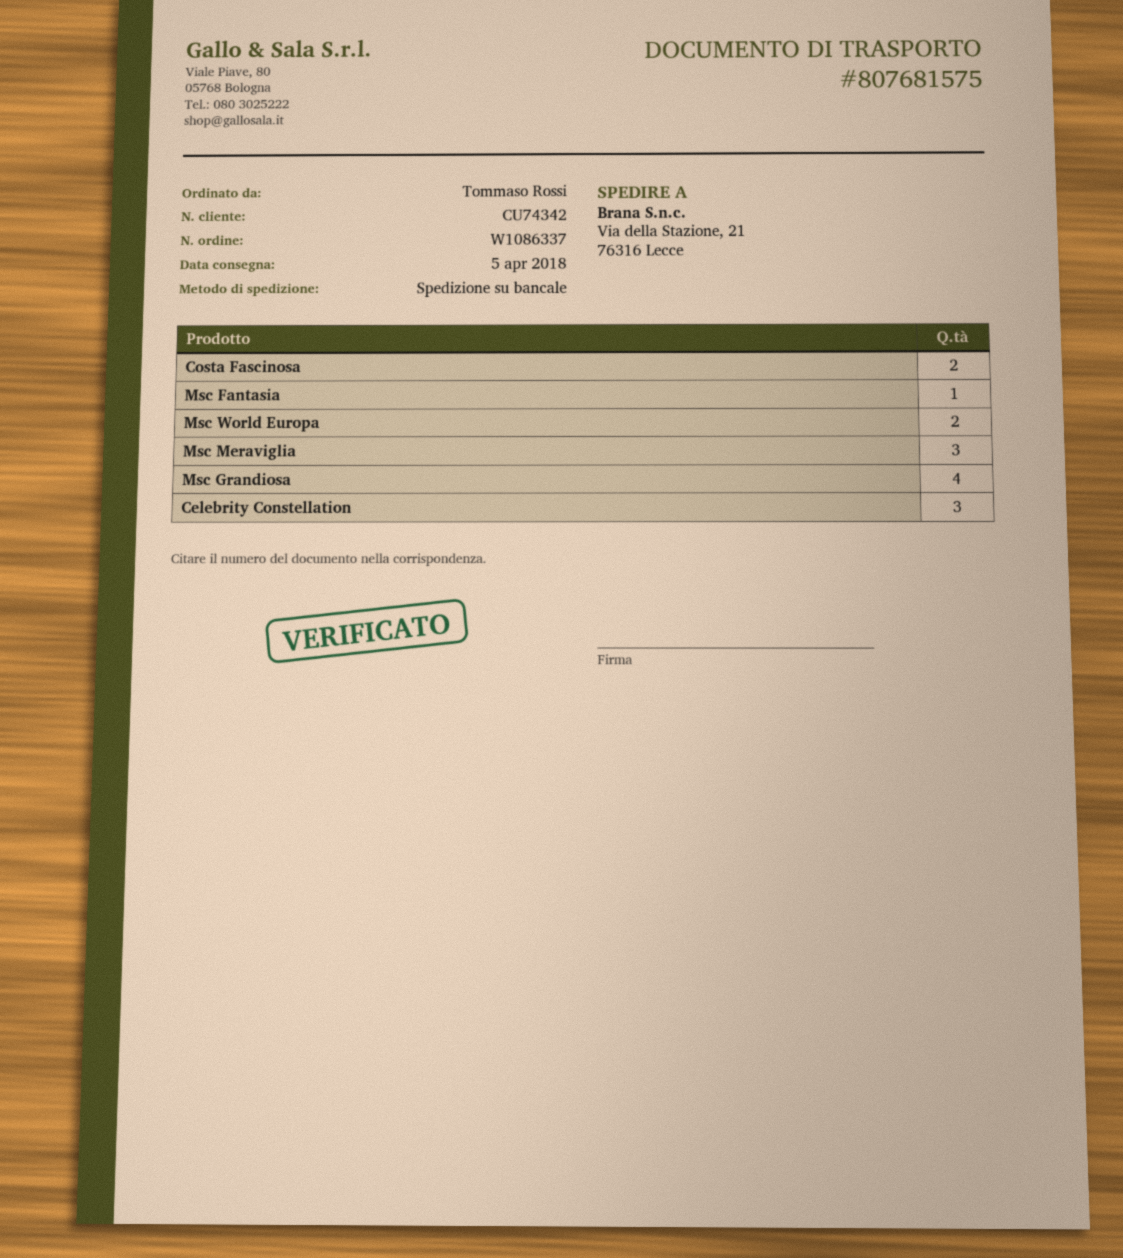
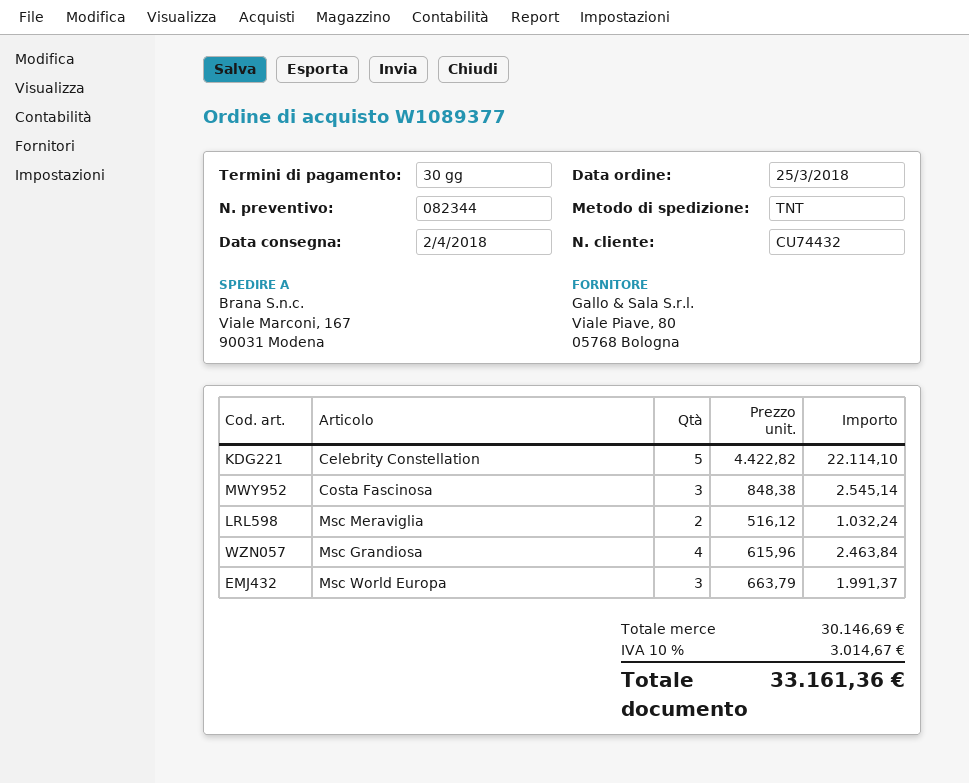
order number: W1086337 -> W1089377
delivery date: 2018-04-05 -> 2018-04-02
customer number: CU74342 -> CU74432
shipping method: pallet freight -> TNT
ship to: Via della Stazione, 21, 76316 Lecce -> Viale Marconi, 167, 90031 Modena
Costa Fascinosa: 2 -> 3
Msc Fantasia: 1 -> none
Msc World Europa: 2 -> 3
Msc Meraviglia: 3 -> 2
Celebrity Constellation: 3 -> 5

